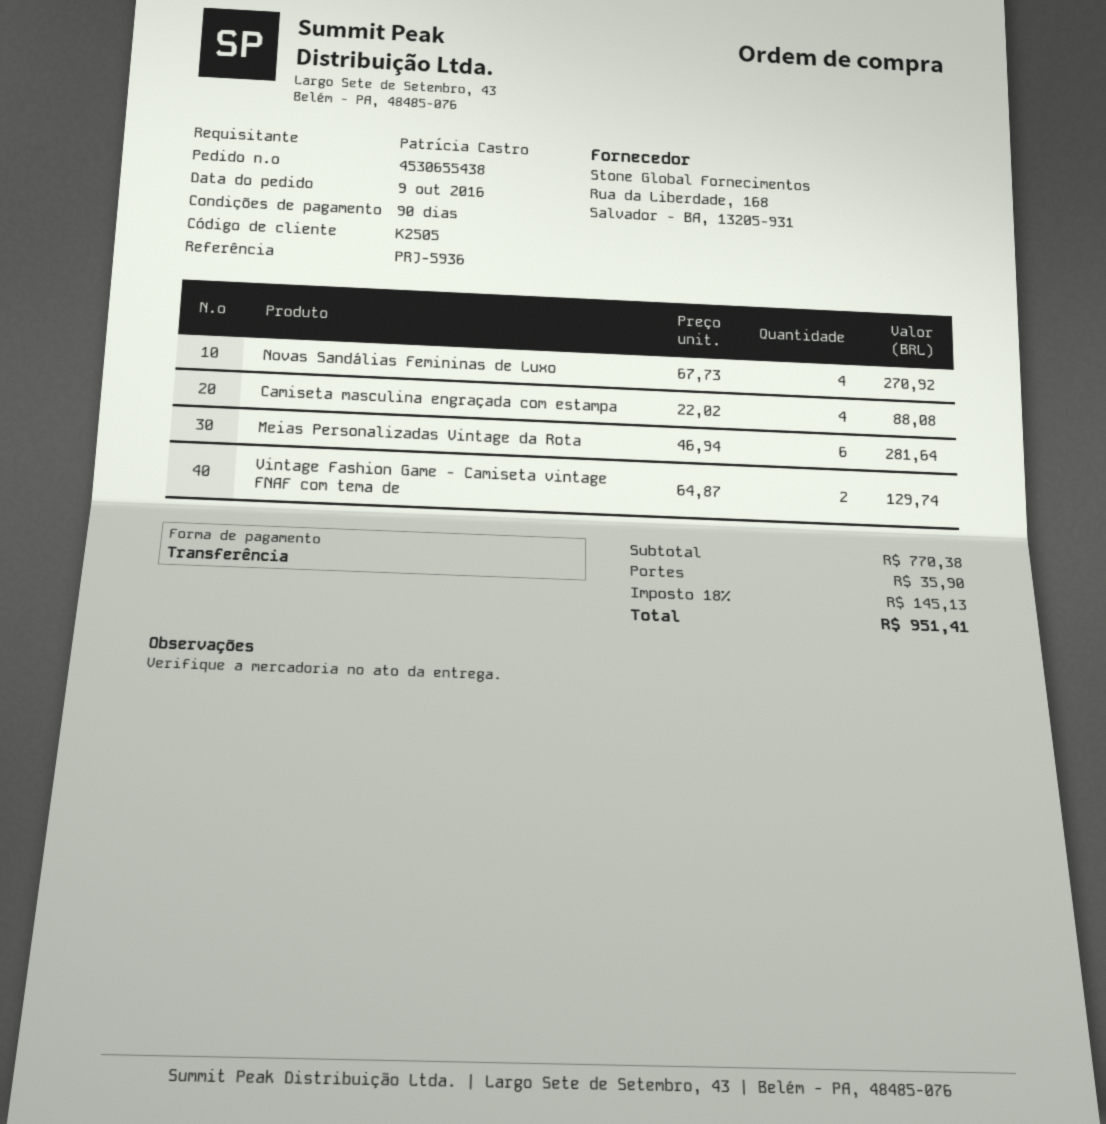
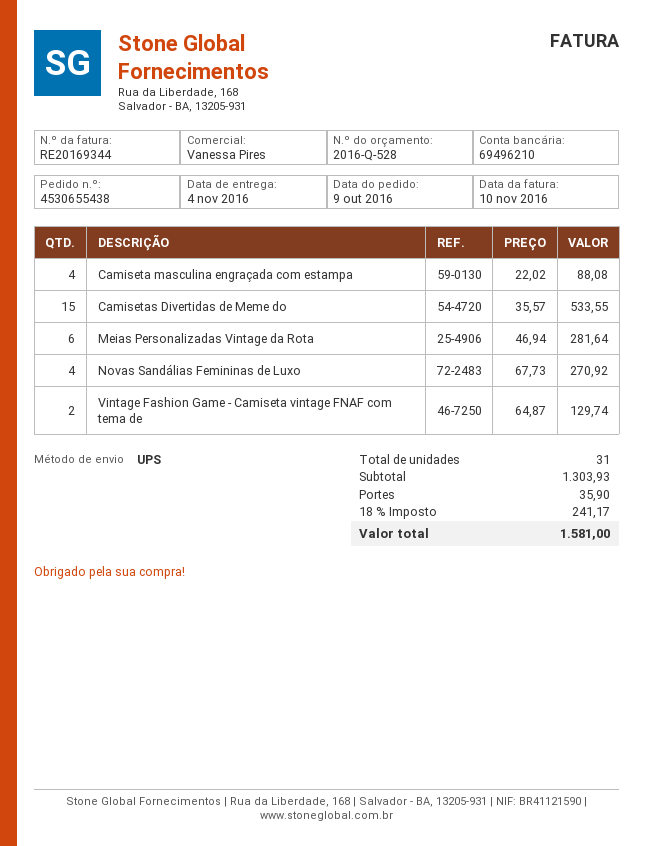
Camisetas Divertidas de Meme do: none -> 15 x 35.57 = 533.55
subtotal: 770.38 -> 1303.93
tax: 18% = 145.13 -> 18% = 241.17
total: 951.41 -> 1581.00

